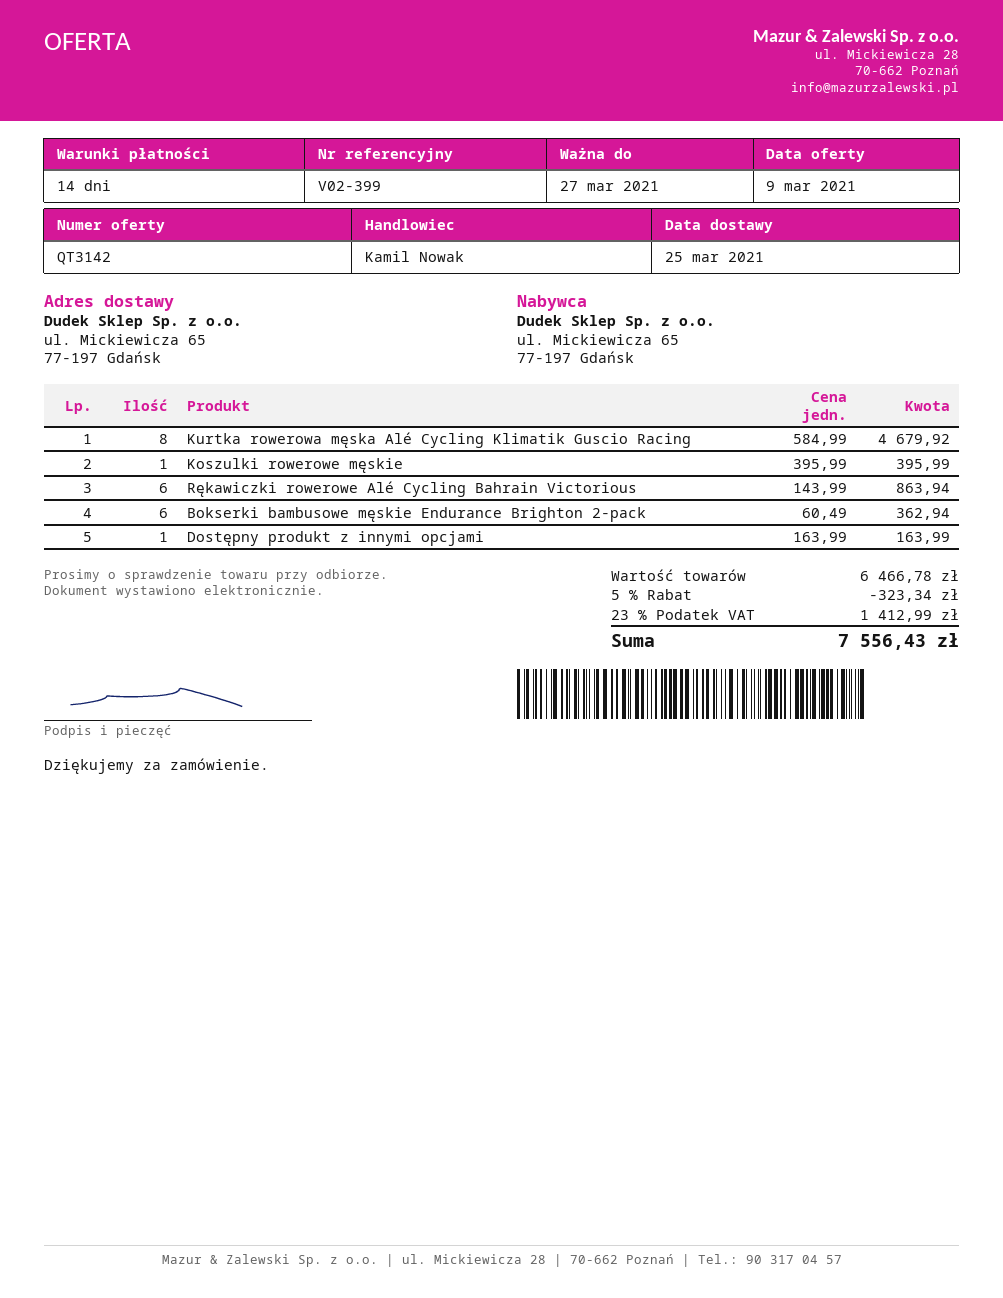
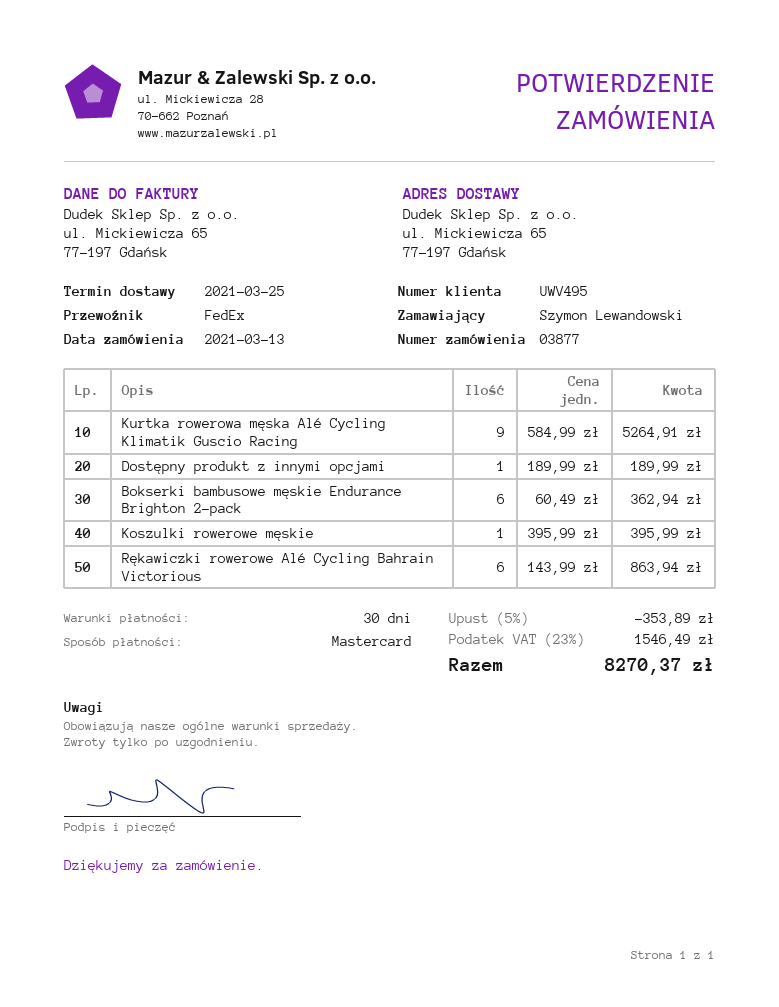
payment terms: 14 days -> 30 days
Kurtka rowerowa męska Alé Cycling Klimatik Guscio Racing: 8 x 584.99 = 4679.92 -> 9 x 584.99 = 5264.91
Dostępny produkt z innymi opcjami: 1 x 163.99 = 163.99 -> 1 x 189.99 = 189.99
discount: 5% = 323.34 -> 5% = 353.89
tax: 23% = 1412.99 -> 23% = 1546.49
total: 7556.43 -> 8270.37

